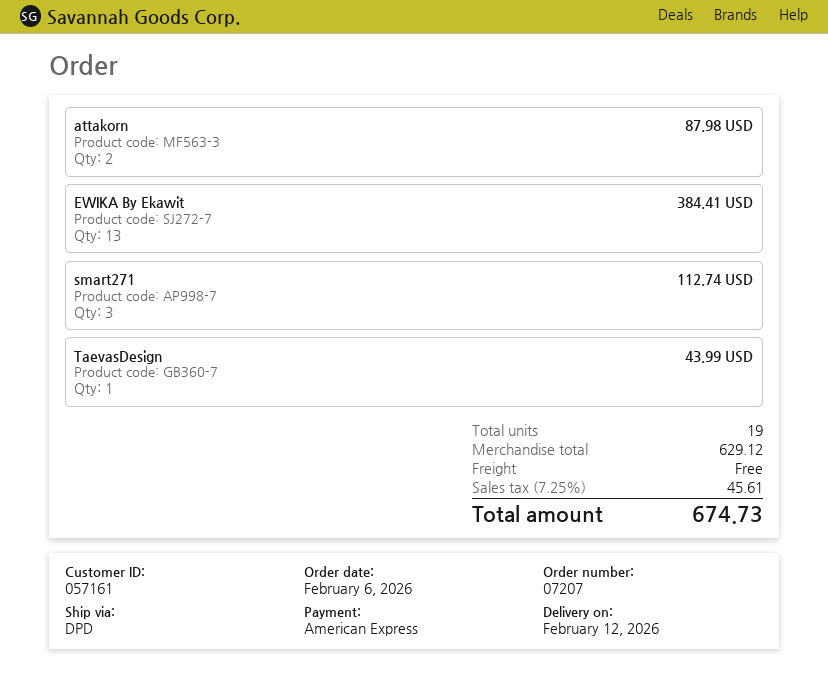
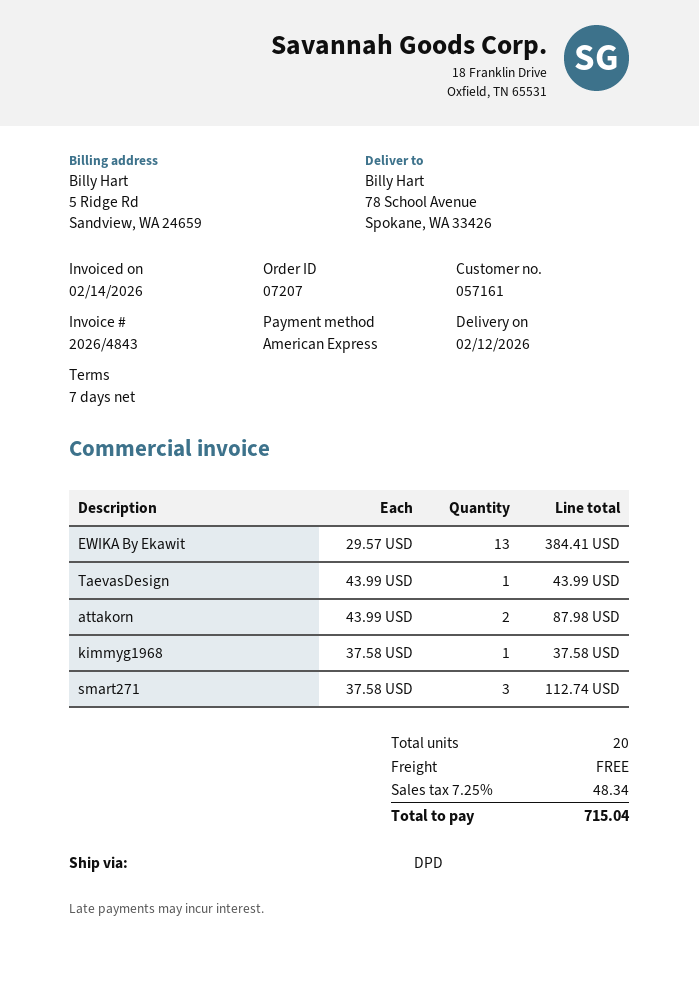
kimmyg1968: none -> 1 for 37.58
total quantity: 19 -> 20
tax: 7.25% = 45.61 -> 7.25% = 48.34
total: 674.73 -> 715.04

